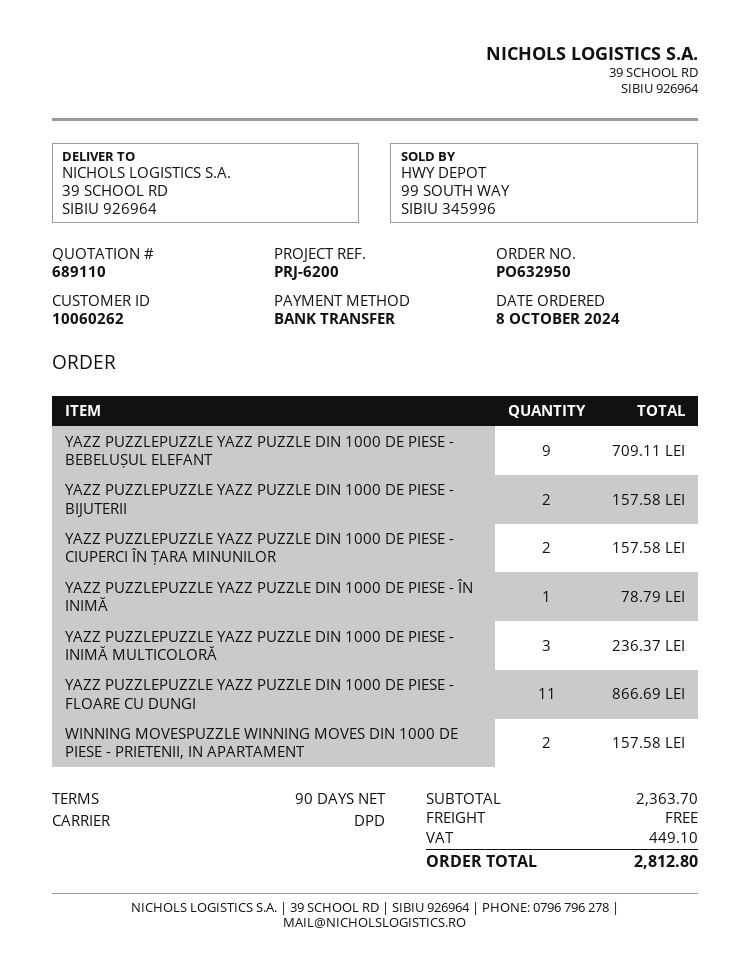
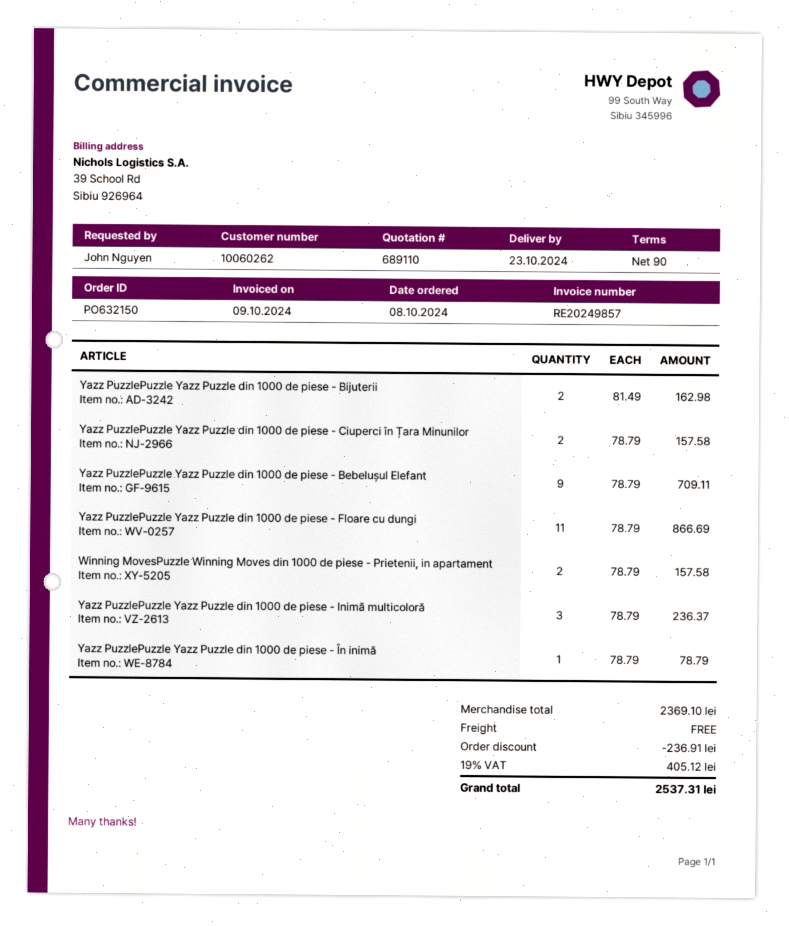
order number: PO632950 -> PO632150
YAZZ PUZZLEPUZZLE YAZZ PUZZLE DIN 1000 DE PIESE - BIJUTERII: 2 for 157.58 -> 2 for 162.98
subtotal: 2363.70 -> 2369.10
discount: none -> 236.91
tax: 449.10 -> 405.12
total: 2812.80 -> 2537.31

